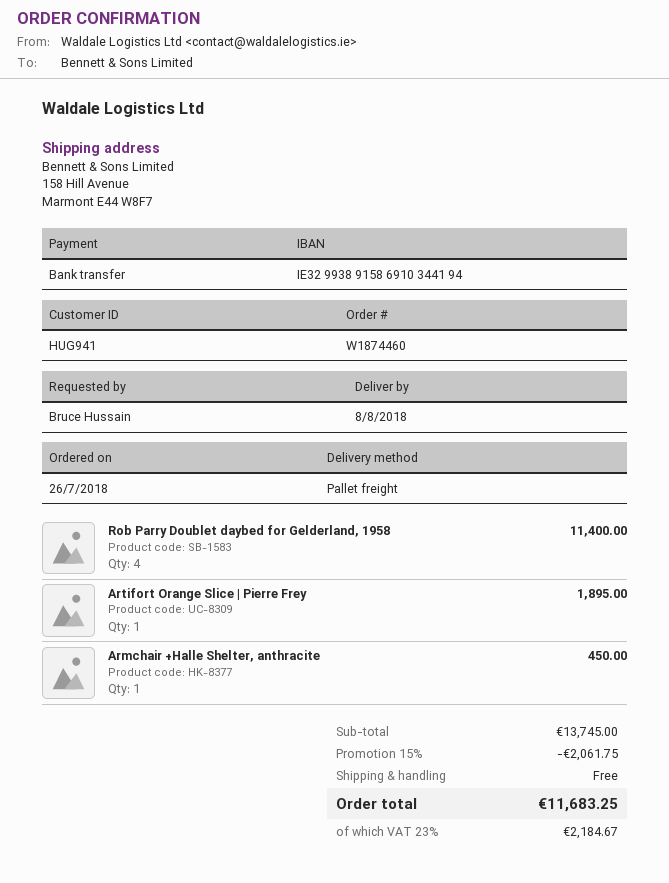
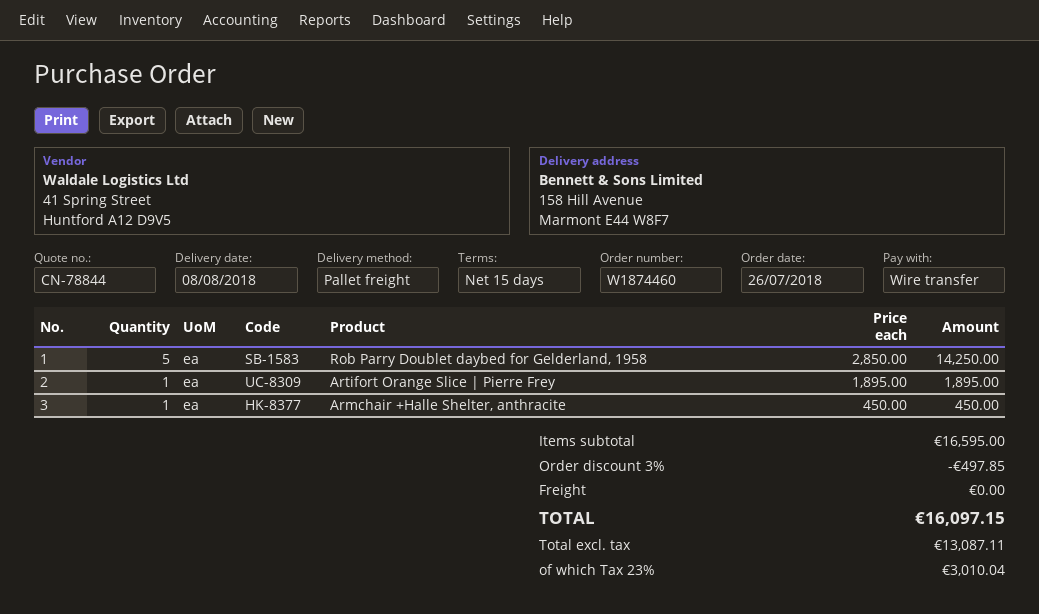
Rob Parry Doublet daybed for Gelderland, 1958: 4 for 11400.00 -> 5 for 14250.00
subtotal: 13745.00 -> 16595.00
discount: 15% = 2061.75 -> 3% = 497.85
tax: 23% = 2184.67 -> 23% = 3010.04
total: 11683.25 -> 16097.15

